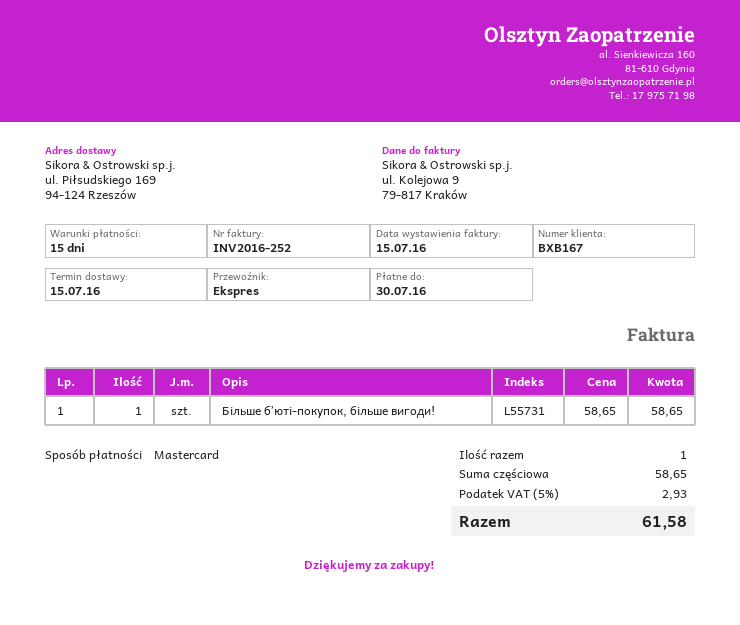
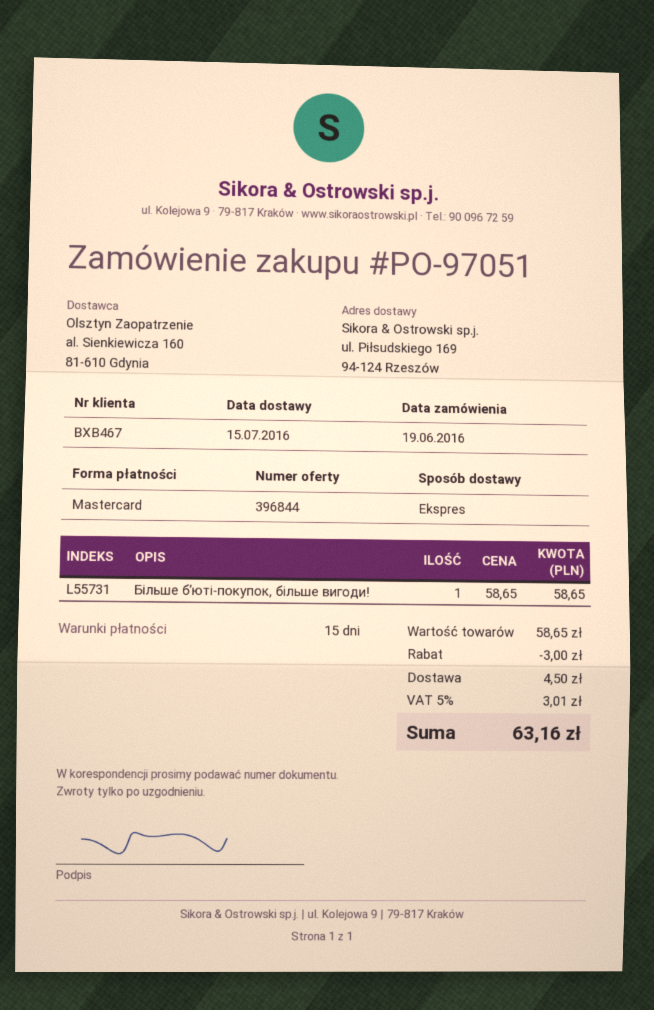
customer number: BXB167 -> BXB467
discount: none -> 3.00
shipping: none -> 4.50
tax: 5% = 2.93 -> 5% = 3.01
total: 61.58 -> 63.16

